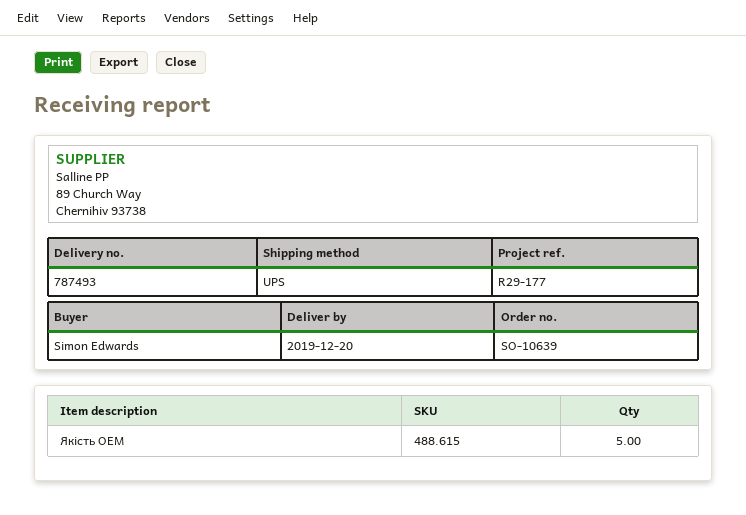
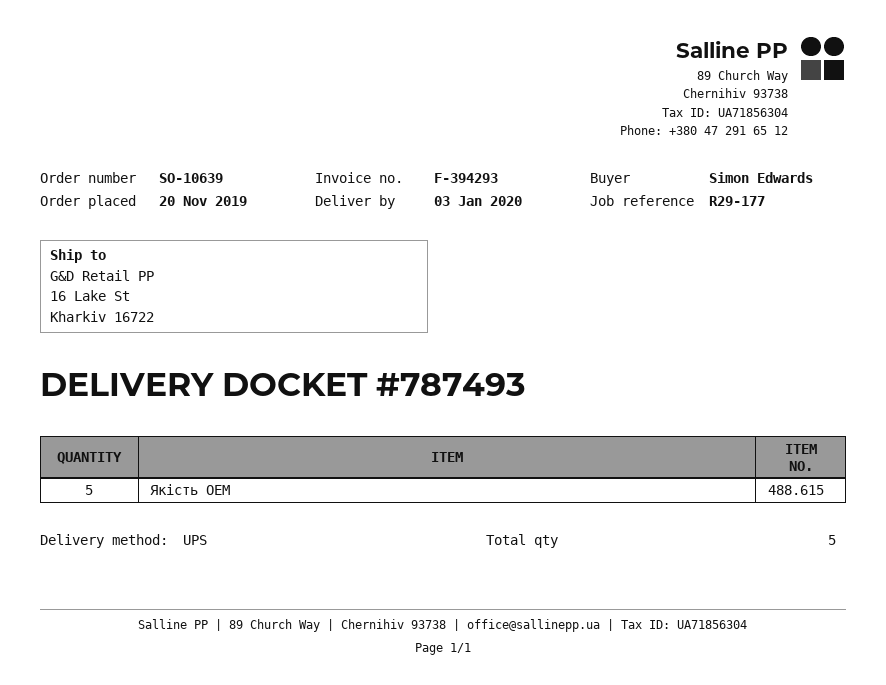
delivery date: 2019-12-20 -> 2020-01-03

